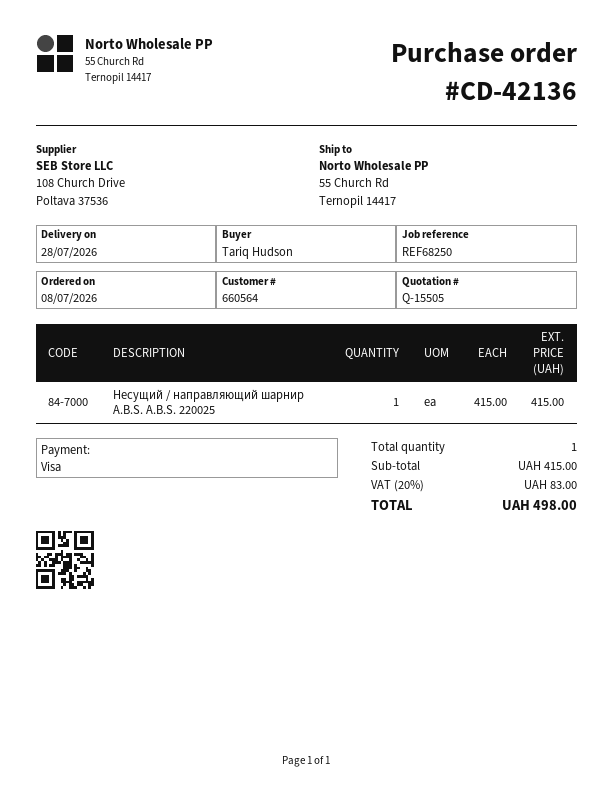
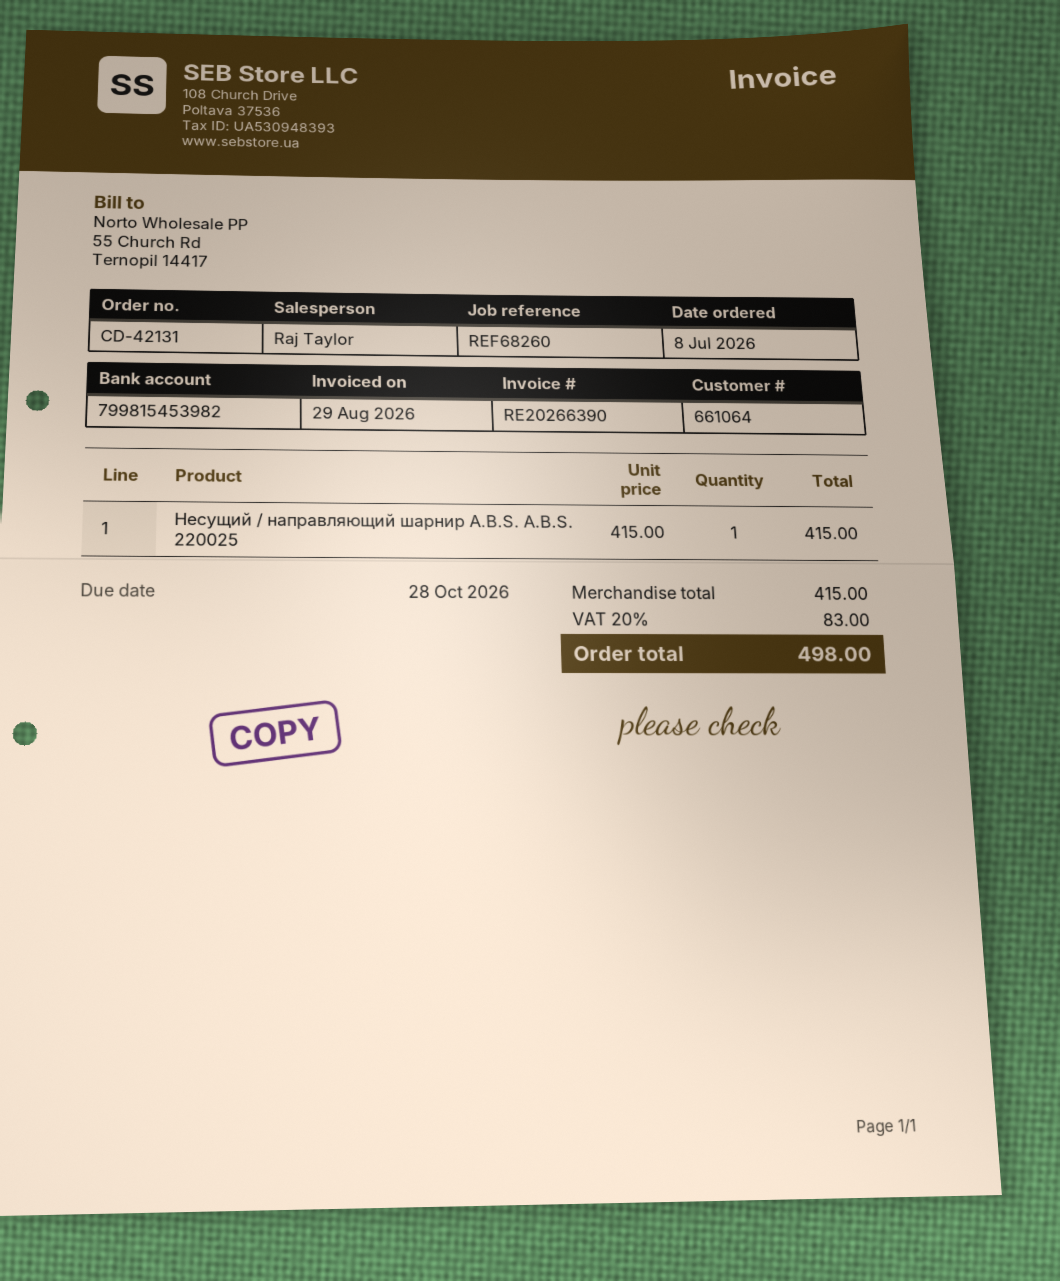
order number: CD-42136 -> CD-42131
customer number: 660564 -> 661064
reference: REF68250 -> REF68260

